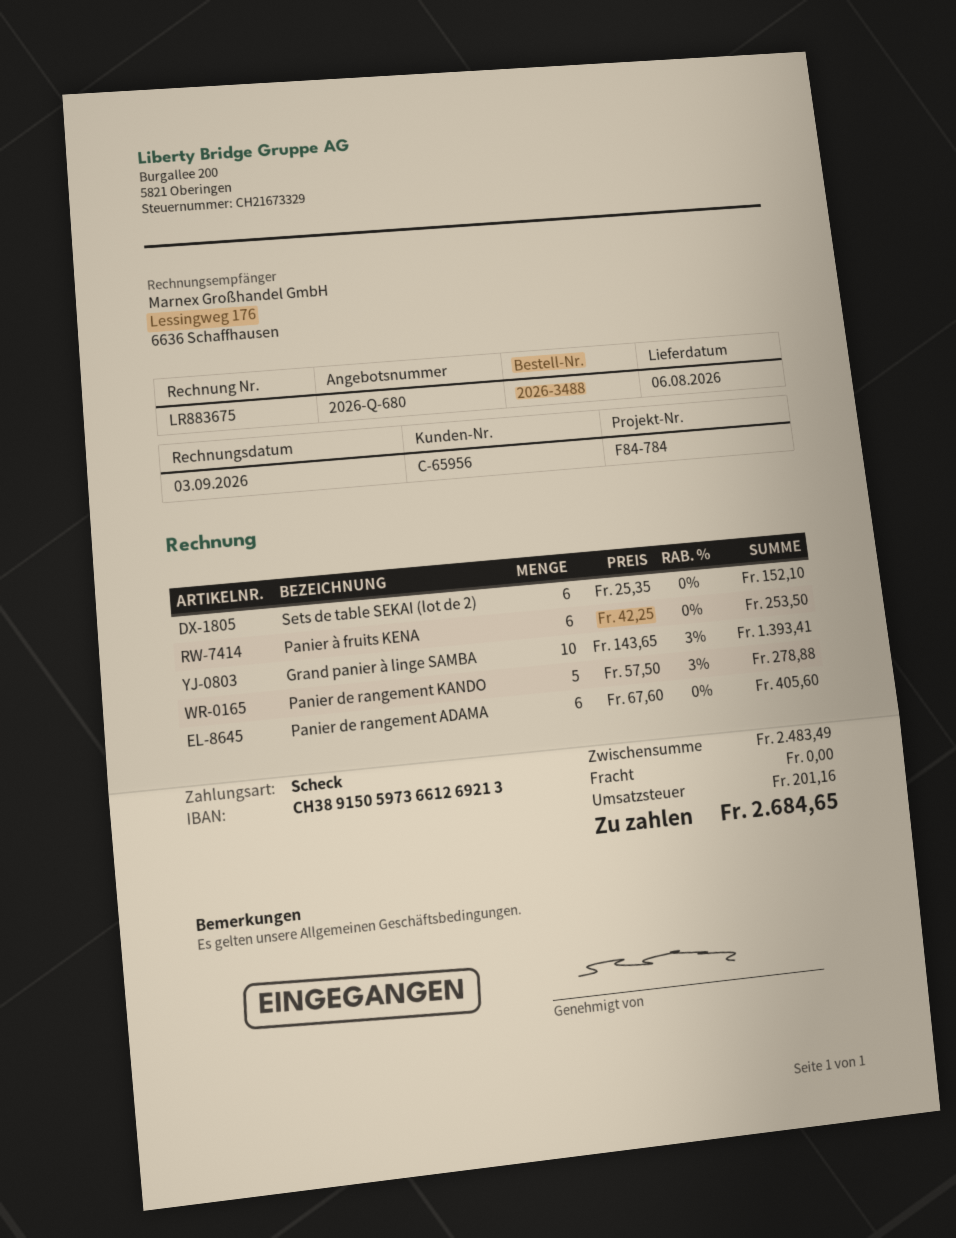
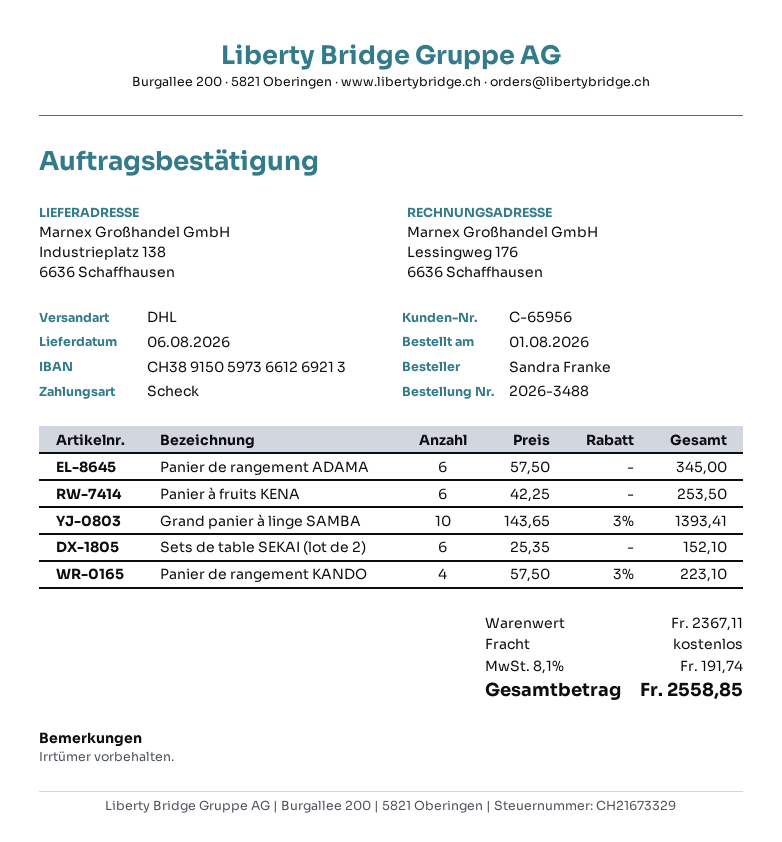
Panier de rangement KANDO: 5 x 57.50 - 3% = 278.88 -> 4 x 57.50 - 3% = 223.10
Panier de rangement ADAMA: 6 x 67.60 = 405.60 -> 6 x 57.50 = 345.00
subtotal: 2483.49 -> 2367.11
tax: 201.16 -> 191.74
total: 2684.65 -> 2558.85

